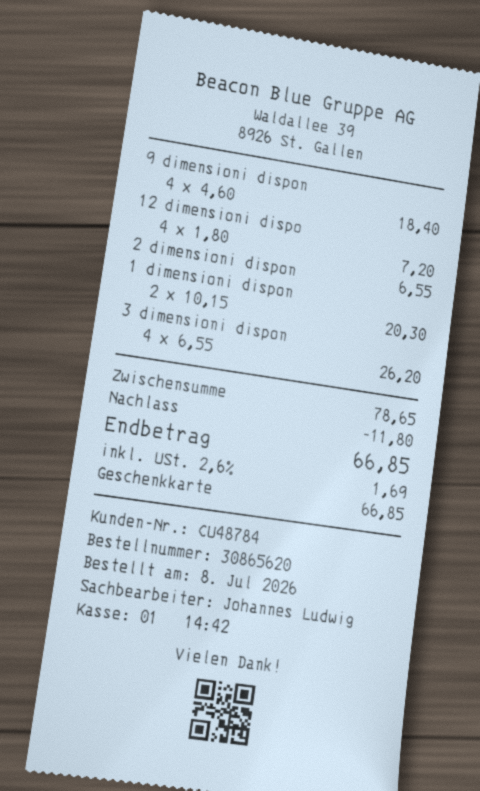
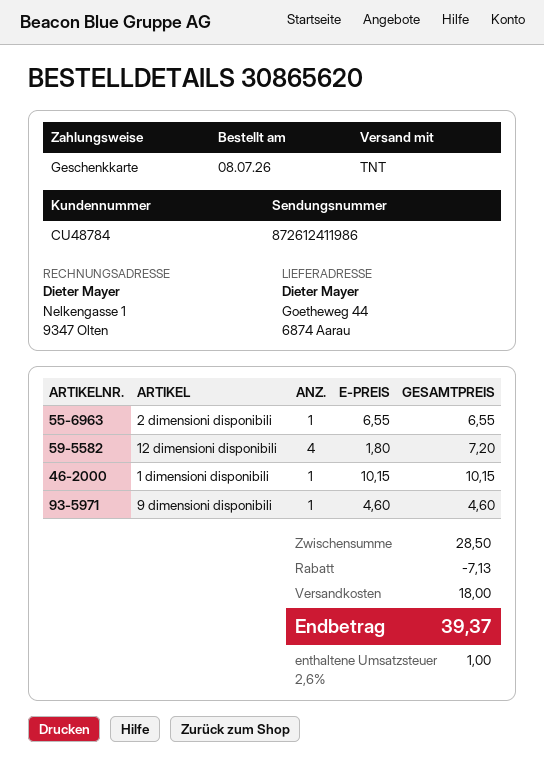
9 dimensioni dispon: 4 x 4.60 = 18.40 -> 1 x 4.60 = 4.60
1 dimensioni dispon: 2 x 10.15 = 20.30 -> 1 x 10.15 = 10.15
3 dimensioni dispon: 4 x 6.55 = 26.20 -> none
subtotal: 78.65 -> 28.50
discount: 11.80 -> 7.13
shipping: none -> 18.00
tax: 2.6% = 1.69 -> 2.6% = 1.00
total: 66.85 -> 39.37

